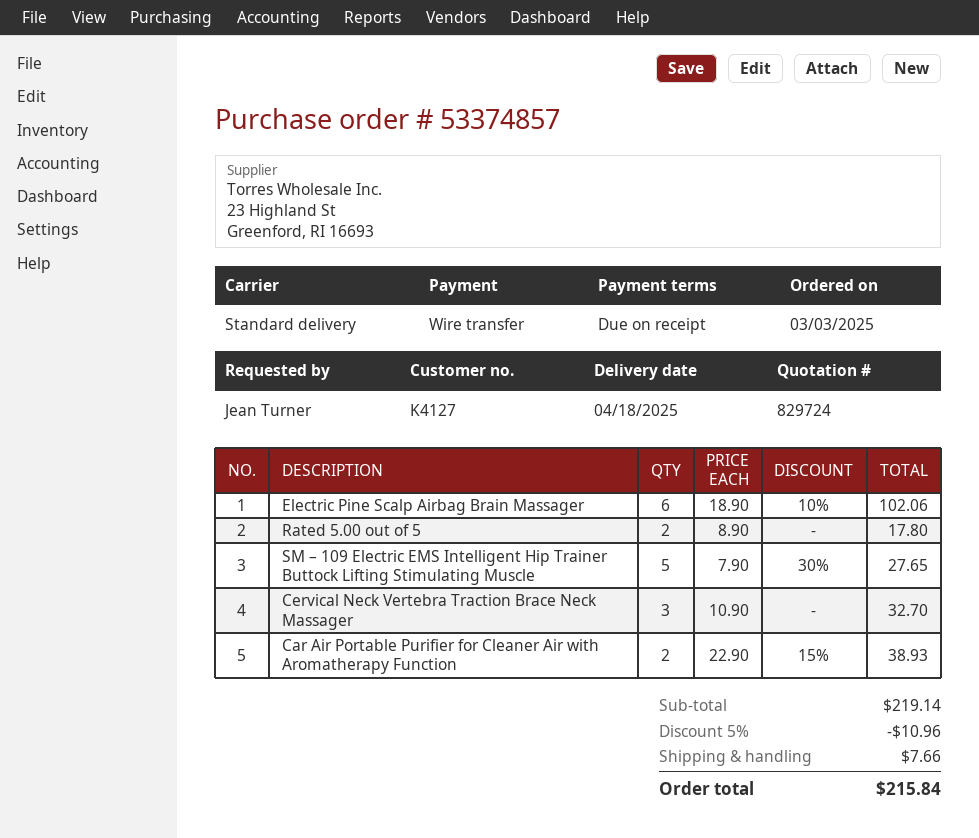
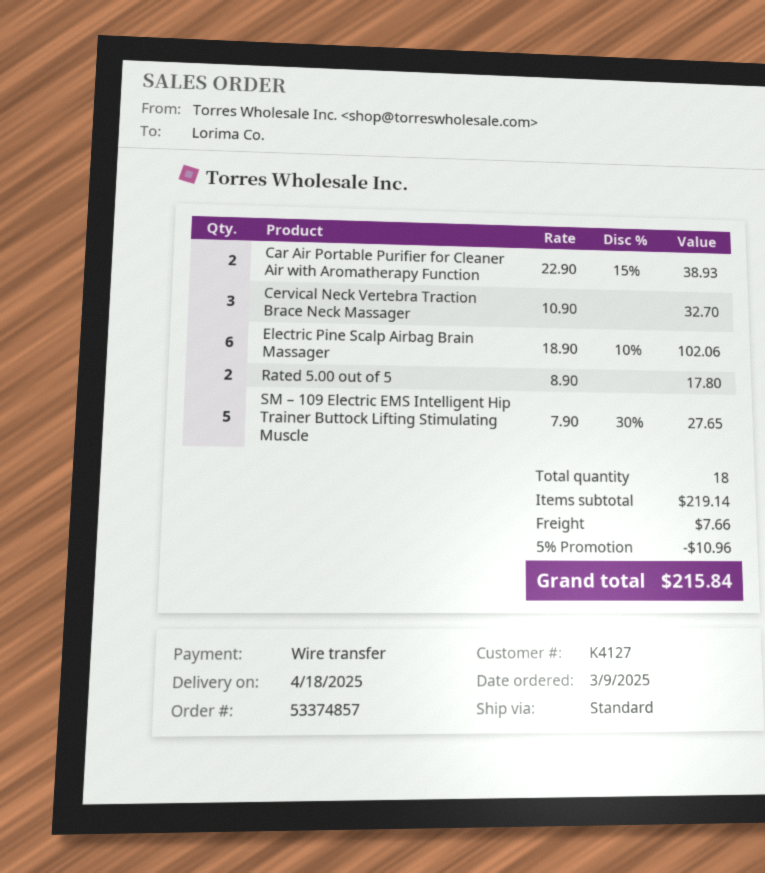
order date: 2025-03-03 -> 2025-03-09

